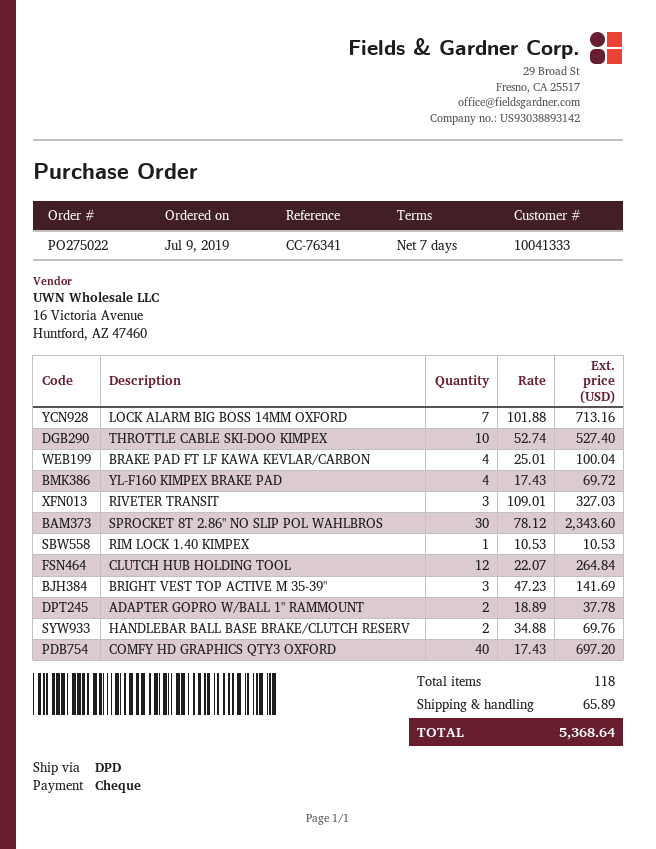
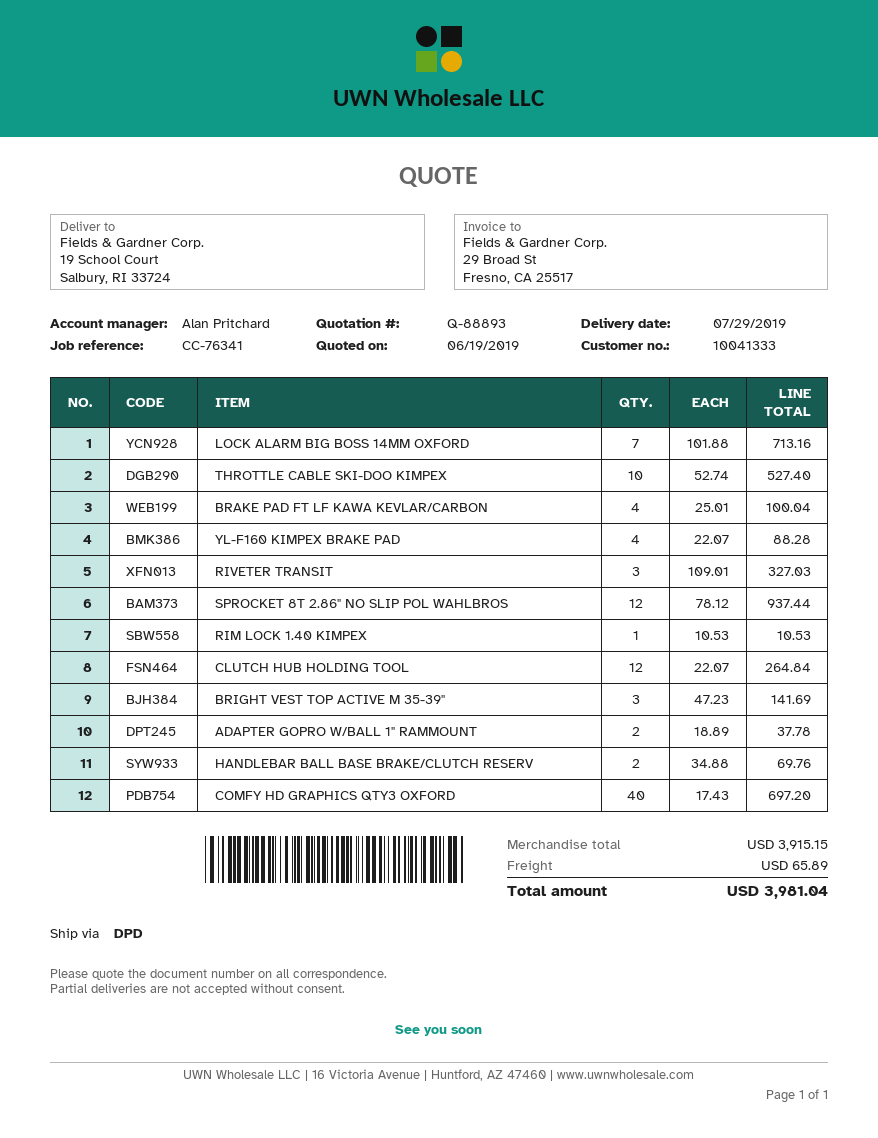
YL-F160 KIMPEX BRAKE PAD: 4 x 17.43 = 69.72 -> 4 x 22.07 = 88.28
SPROCKET 8T 2.86" NO SLIP POL WAHLBROS: 30 x 78.12 = 2343.60 -> 12 x 78.12 = 937.44
total: 5368.64 -> 3981.04

